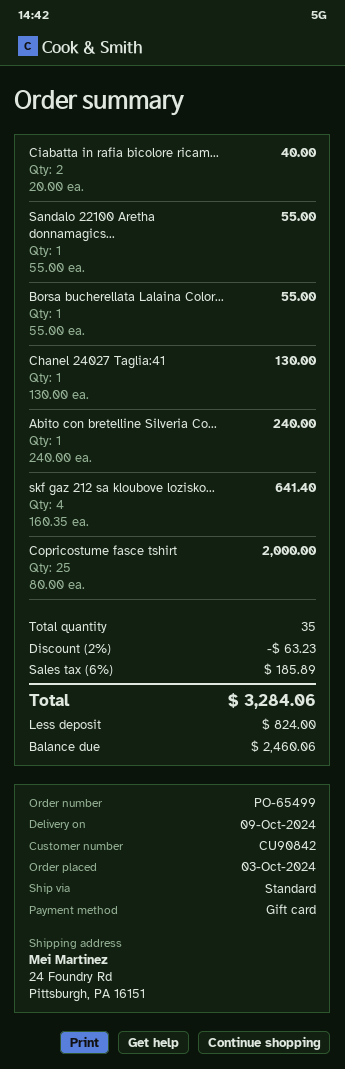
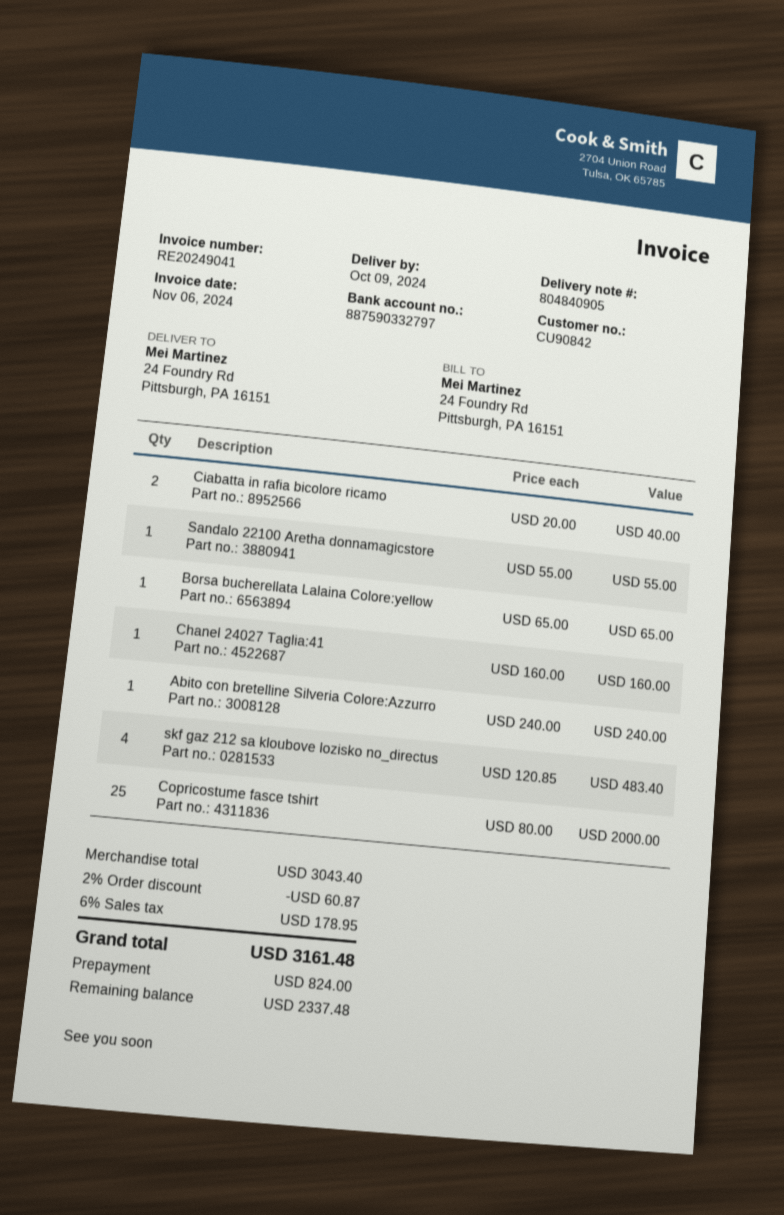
Borsa bucherellata Lalaina Color...: 1 x 55.00 = 55.00 -> 1 x 65.00 = 65.00
Chanel 24027 Taglia:41: 1 x 130.00 = 130.00 -> 1 x 160.00 = 160.00
skf gaz 212 sa kloubove lozisko...: 4 x 160.35 = 641.40 -> 4 x 120.85 = 483.40
discount: 2% = 63.23 -> 2% = 60.87
tax: 6% = 185.89 -> 6% = 178.95
total: 3284.06 -> 3161.48
balance: 2460.06 -> 2337.48

